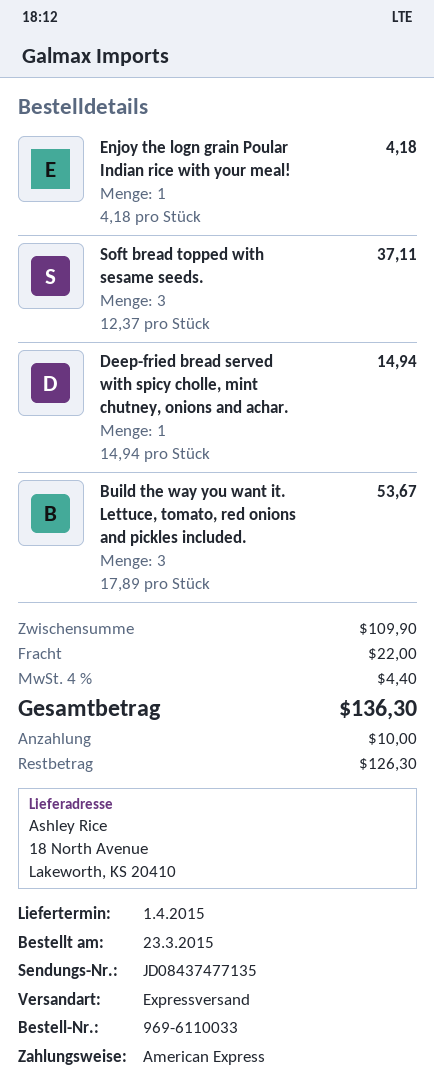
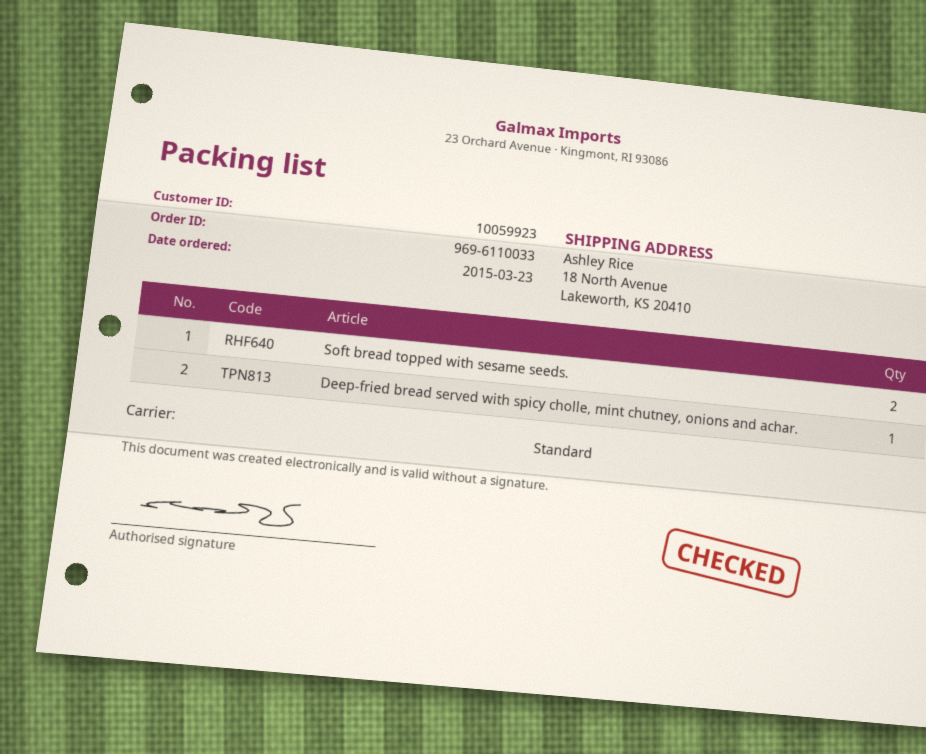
shipping method: express -> standard
Enjoy the logn grain Poular Indian rice with your meal!: 1 -> none
Soft bread topped with sesame seeds.: 3 -> 2
Build the way you want it. Lettuce, tomato, red onions and pickles included.: 3 -> none

